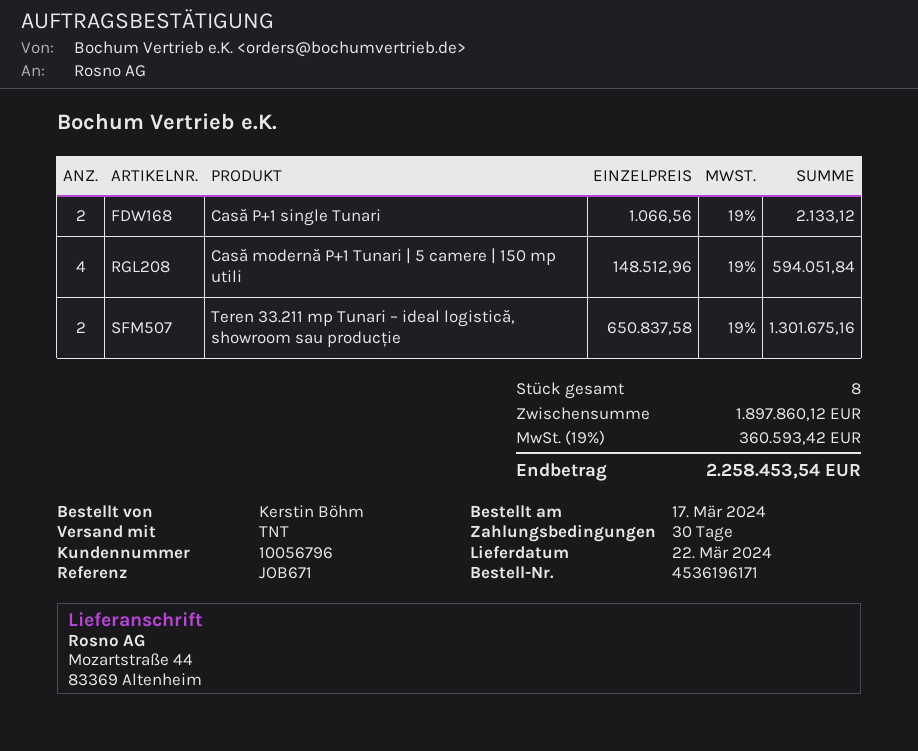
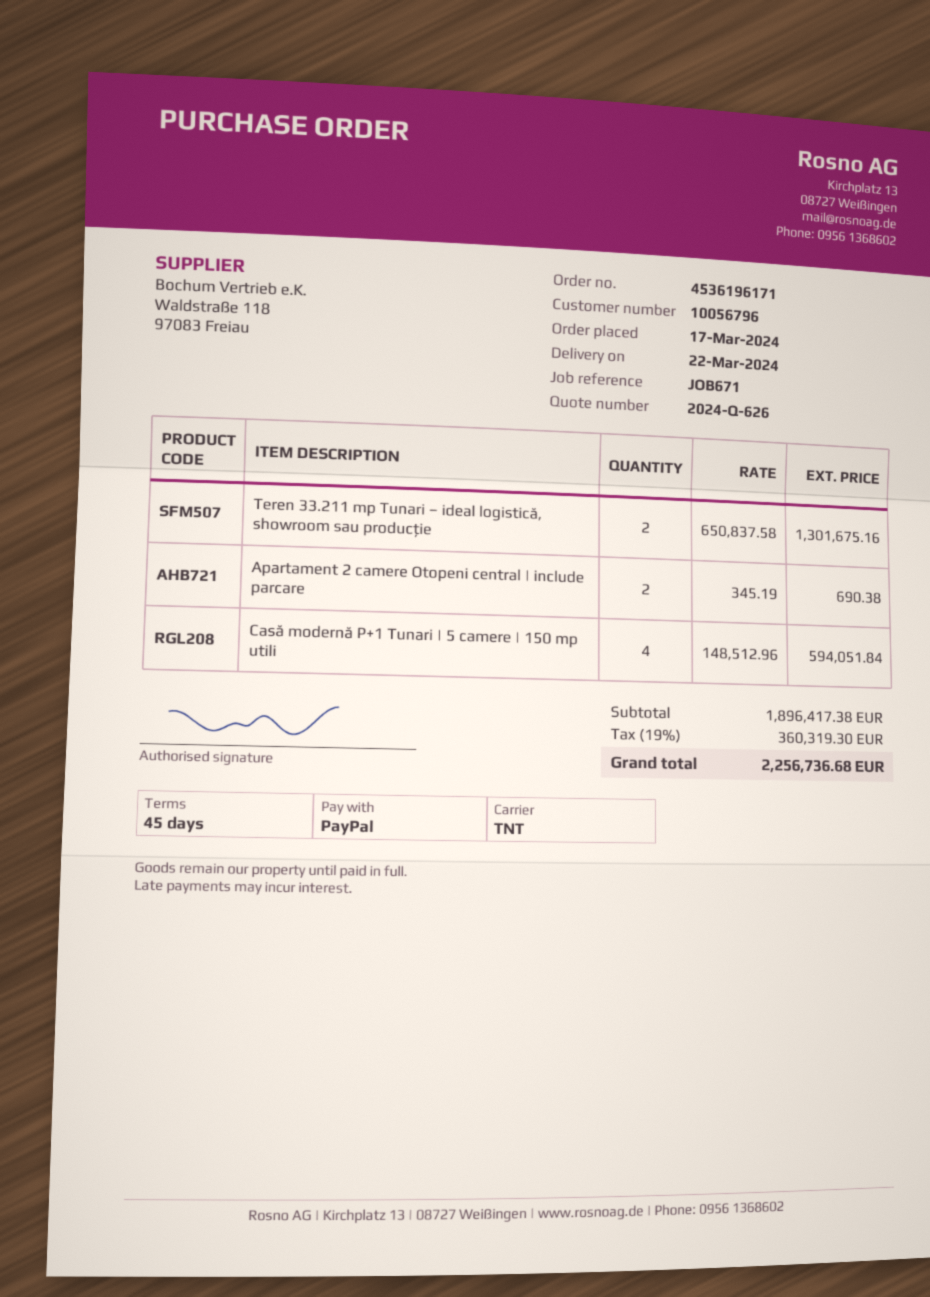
payment terms: 30 days -> 45 days
Casă P+1 single Tunari: 2 x 1066.56 = 2133.12 -> none
Apartament 2 camere Otopeni central | include parcare: none -> 2 x 345.19 = 690.38
subtotal: 1897860.12 -> 1896417.38
tax: 19% = 360593.42 -> 19% = 360319.30
total: 2258453.54 -> 2256736.68

